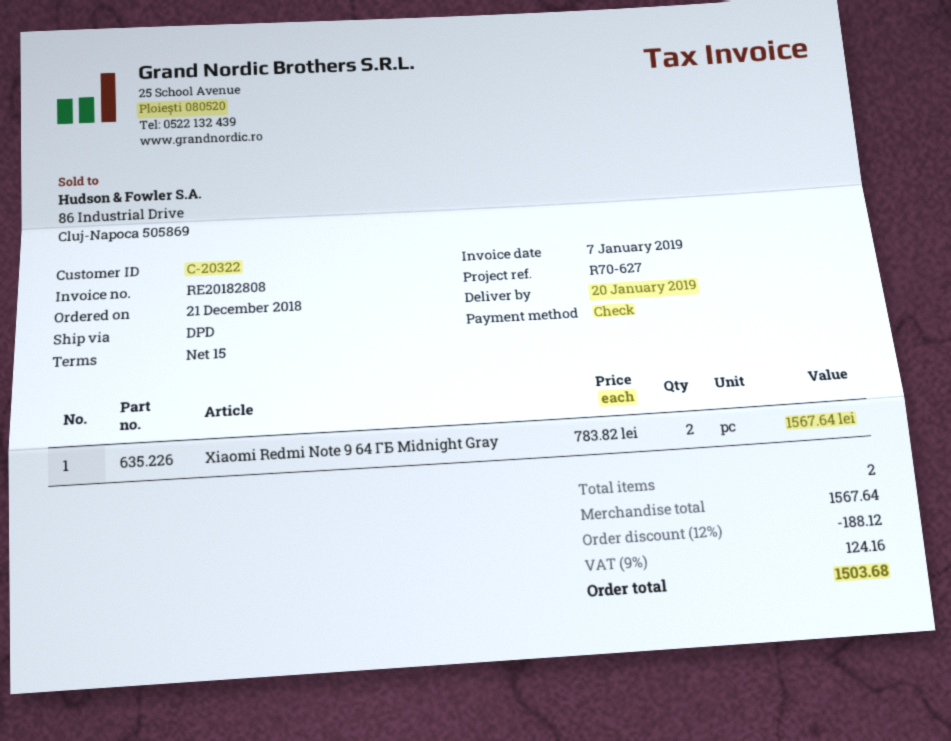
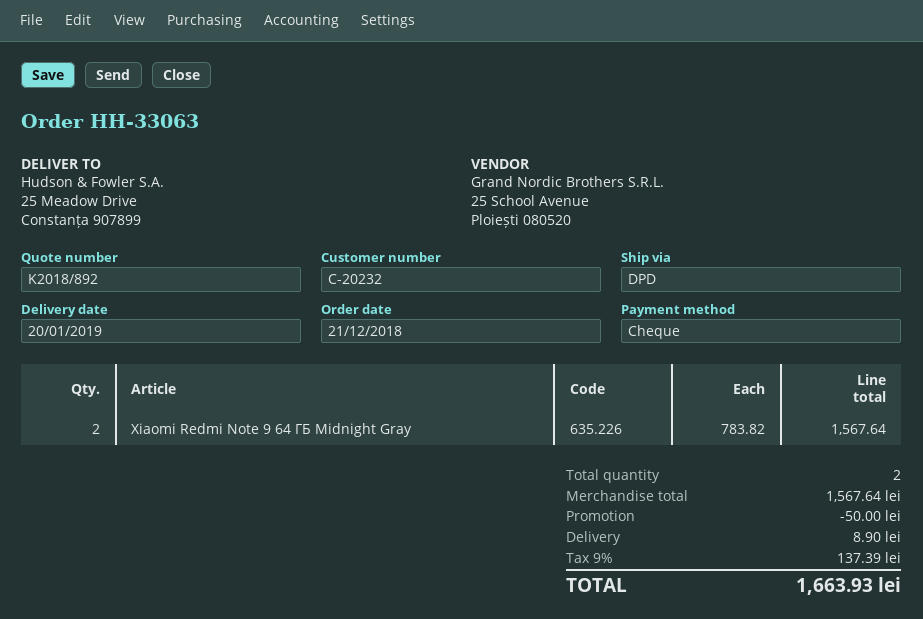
customer number: C-20322 -> C-20232
discount: 188.12 -> 50.00
shipping: none -> 8.90
tax: 9% = 124.16 -> 9% = 137.39
total: 1503.68 -> 1663.93

